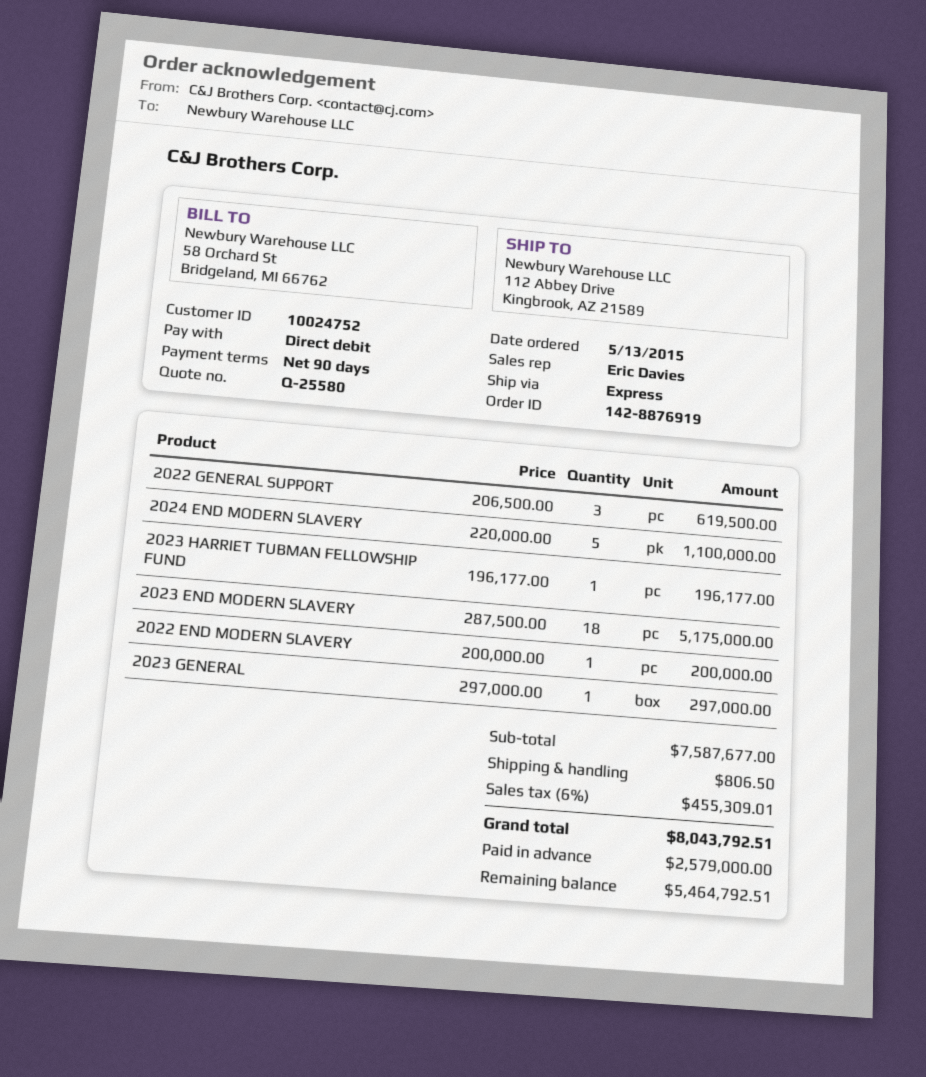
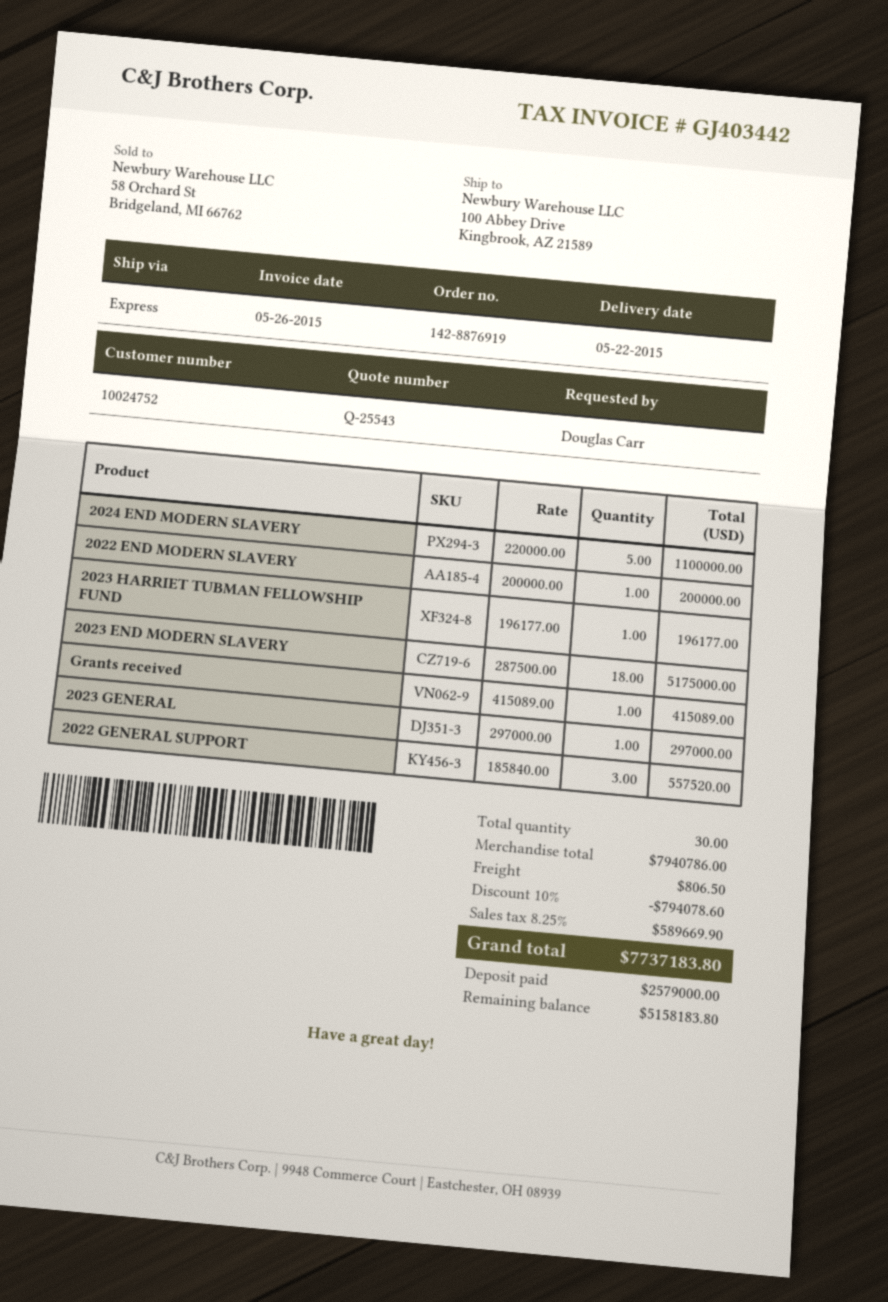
quote number: Q-25580 -> Q-25543
ship to: 112 Abbey Drive, Kingbrook, AZ 21589 -> 100 Abbey Drive, Kingbrook, AZ 21589
2022 GENERAL SUPPORT: 3 x 206500.00 = 619500.00 -> 3 x 185840.00 = 557520.00
Grants received: none -> 1 x 415089.00 = 415089.00
subtotal: 7587677.00 -> 7940786.00
discount: none -> 10% = 794078.60
tax: 6% = 455309.01 -> 8.25% = 589669.90
total: 8043792.51 -> 7737183.80
balance: 5464792.51 -> 5158183.80

